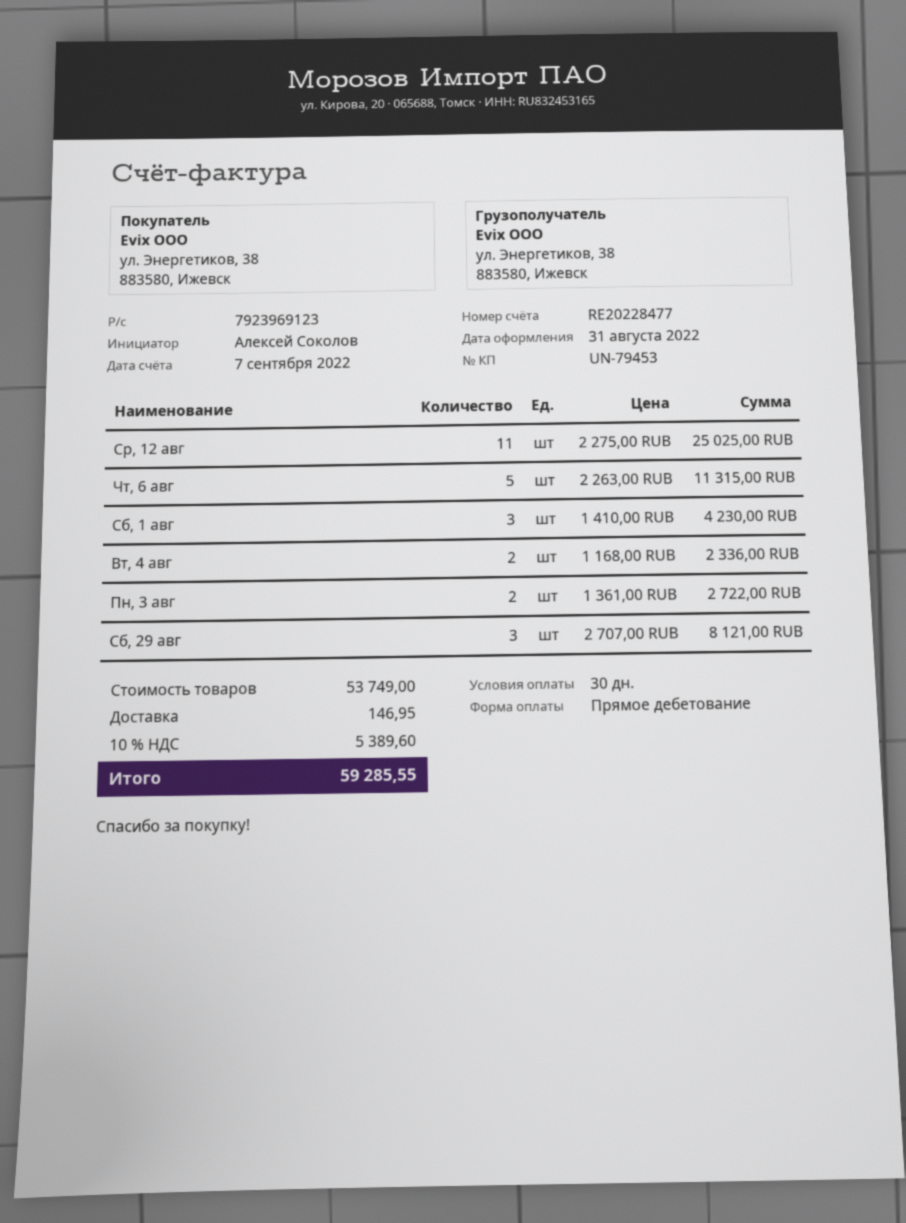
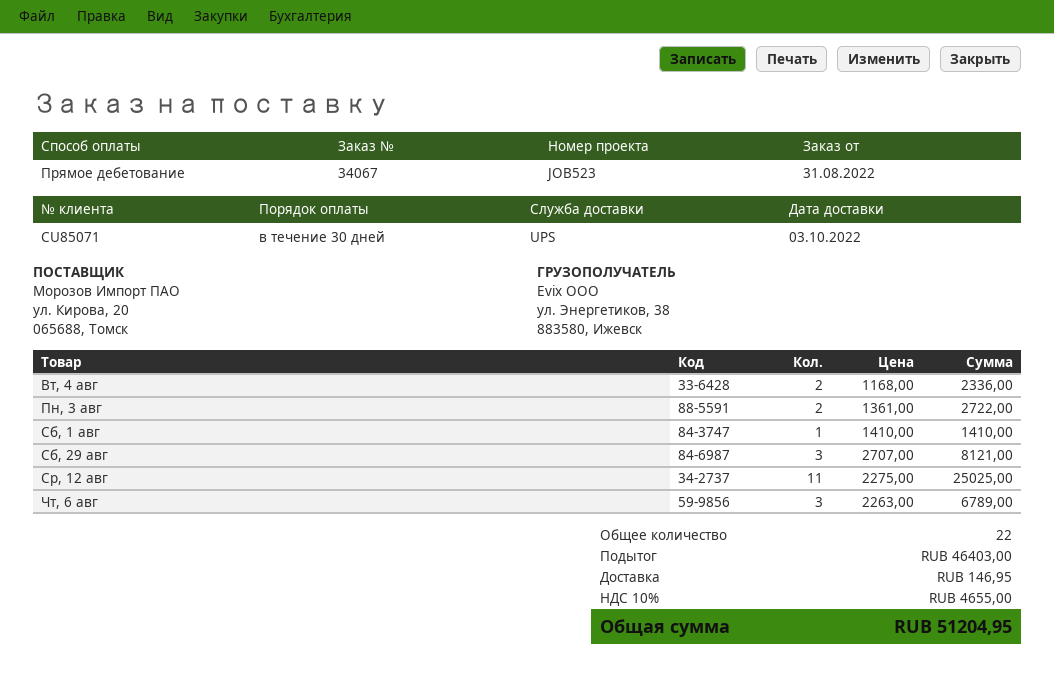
Чт, 6 авг: 5 x 2263.00 = 11315.00 -> 3 x 2263.00 = 6789.00
Сб, 1 авг: 3 x 1410.00 = 4230.00 -> 1 x 1410.00 = 1410.00
subtotal: 53749.00 -> 46403.00
tax: 10% = 5389.60 -> 10% = 4655.00
total: 59285.55 -> 51204.95

